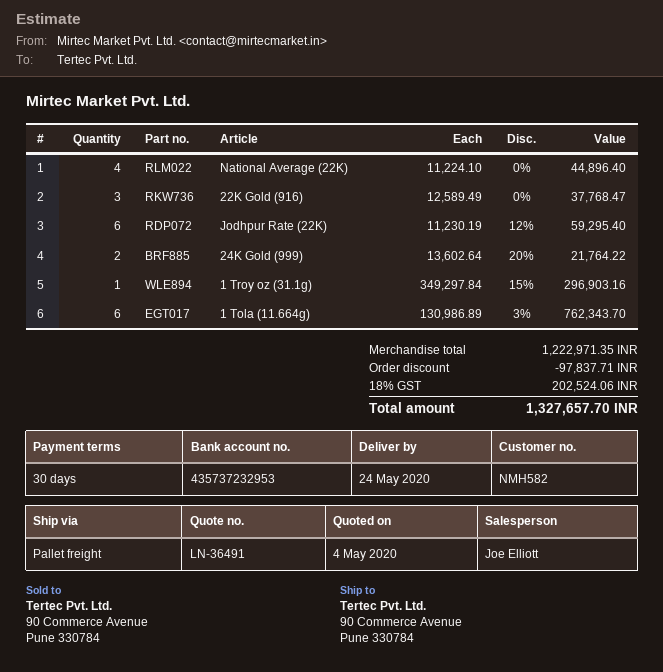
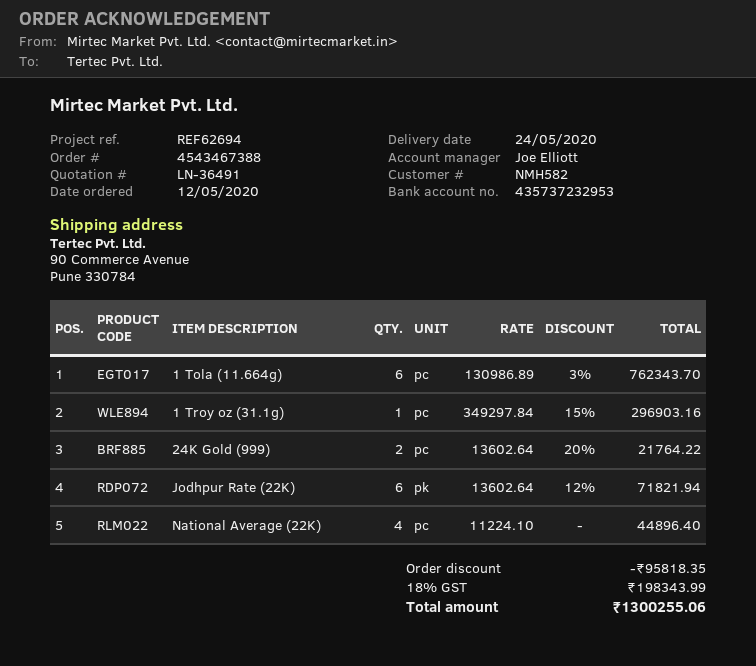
22K Gold (916): 3 x 12589.49 = 37768.47 -> none
Jodhpur Rate (22K): 6 x 11230.19 - 12% = 59295.40 -> 6 x 13602.64 - 12% = 71821.94
discount: 97837.71 -> 95818.35
tax: 18% = 202524.06 -> 18% = 198343.99
total: 1327657.70 -> 1300255.06

